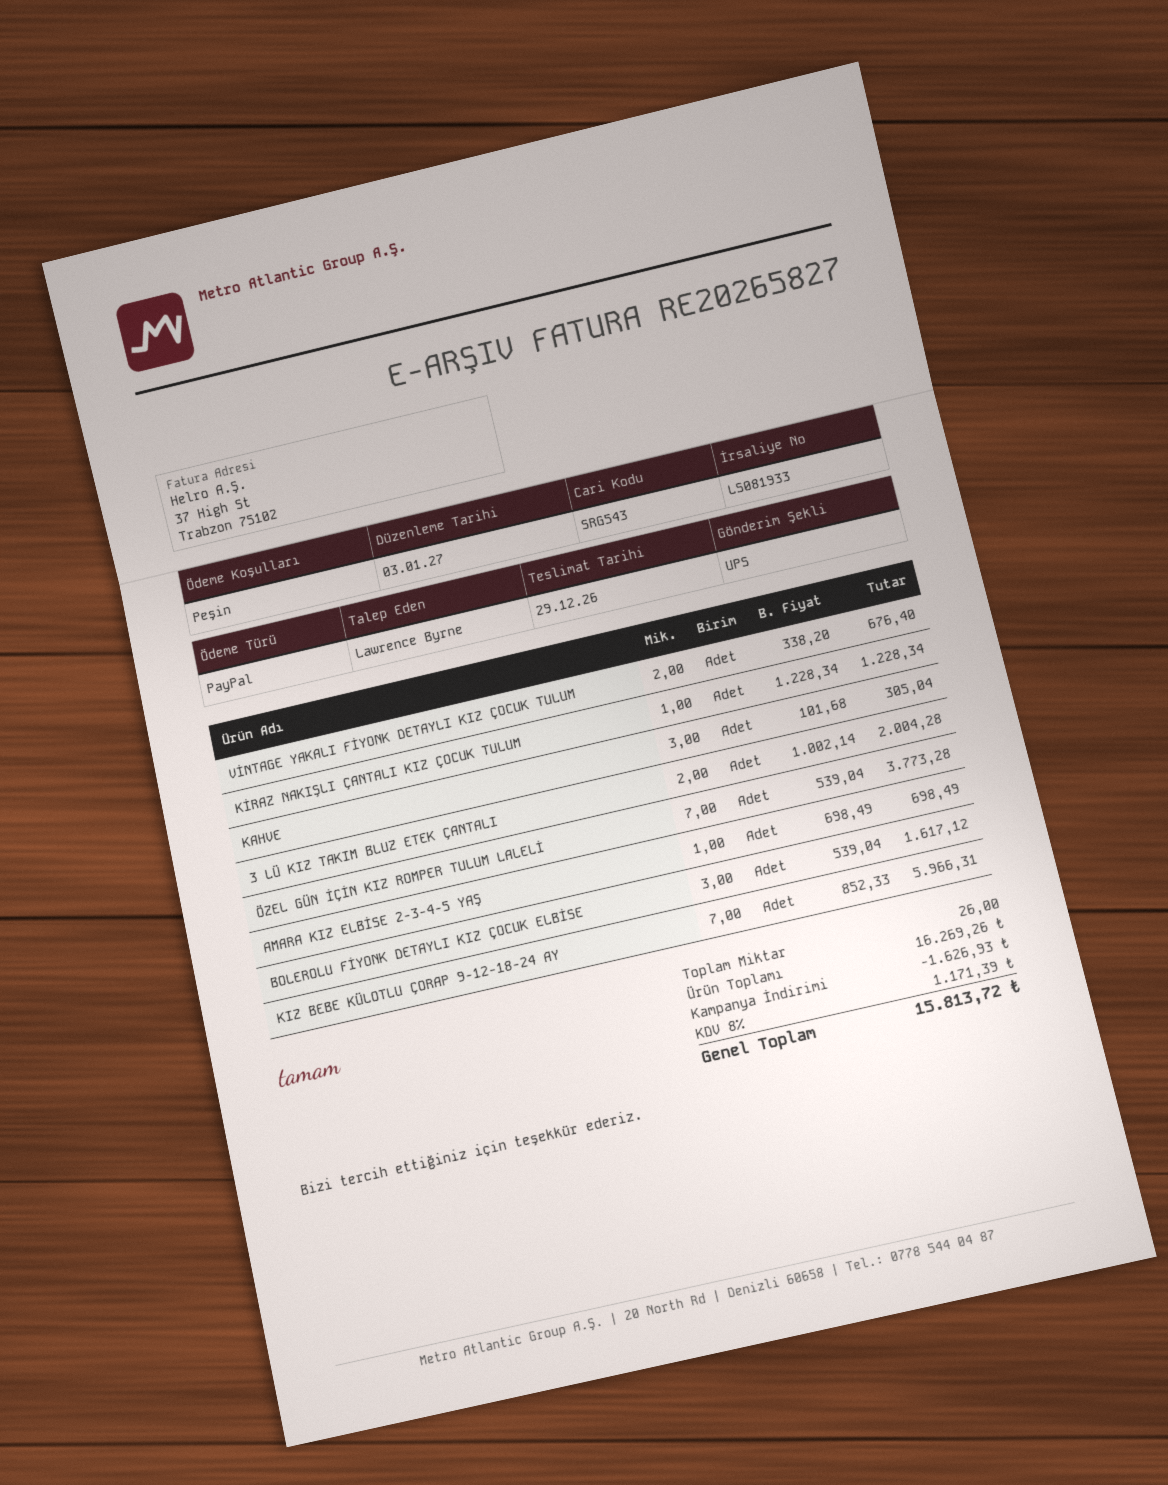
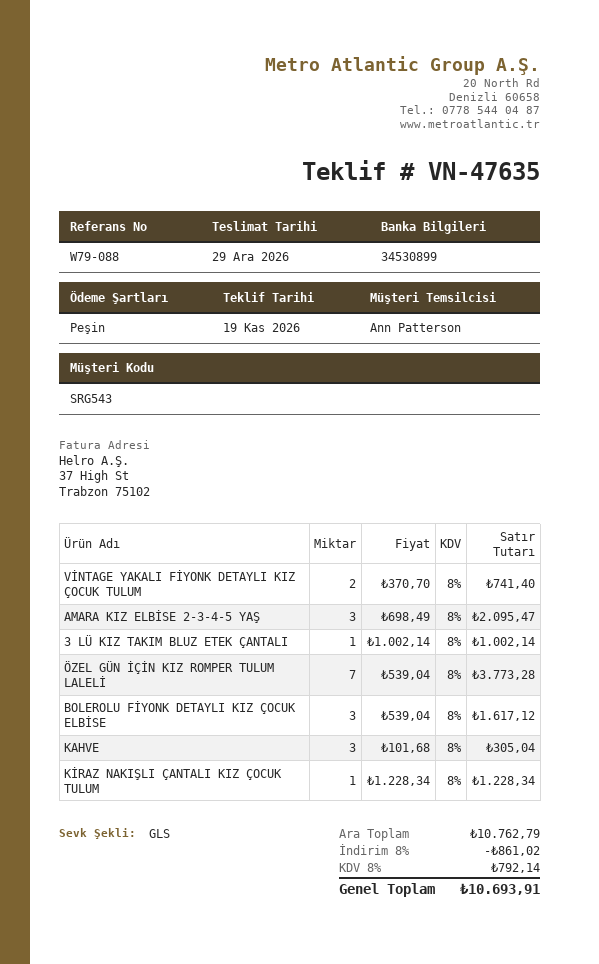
shipping method: UPS -> GLS
VİNTAGE YAKALI FİYONK DETAYLI KIZ ÇOCUK TULUM: 2 x 338.20 = 676.40 -> 2 x 370.70 = 741.40
3 LÜ KIZ TAKIM BLUZ ETEK ÇANTALI: 2 x 1002.14 = 2004.28 -> 1 x 1002.14 = 1002.14
AMARA KIZ ELBİSE 2-3-4-5 YAŞ: 1 x 698.49 = 698.49 -> 3 x 698.49 = 2095.47
KIZ BEBE KÜLOTLU ÇORAP 9-12-18-24 AY: 7 x 852.33 = 5966.31 -> none
subtotal: 16269.26 -> 10762.79
discount: 1626.93 -> 861.02
tax: 8% = 1171.39 -> 8% = 792.14
total: 15813.72 -> 10693.91

